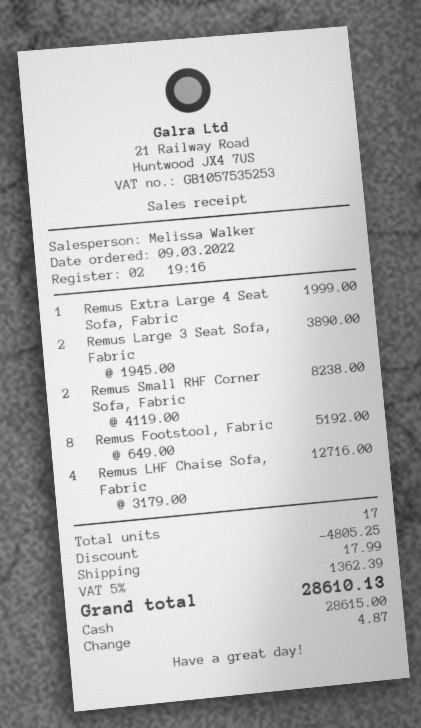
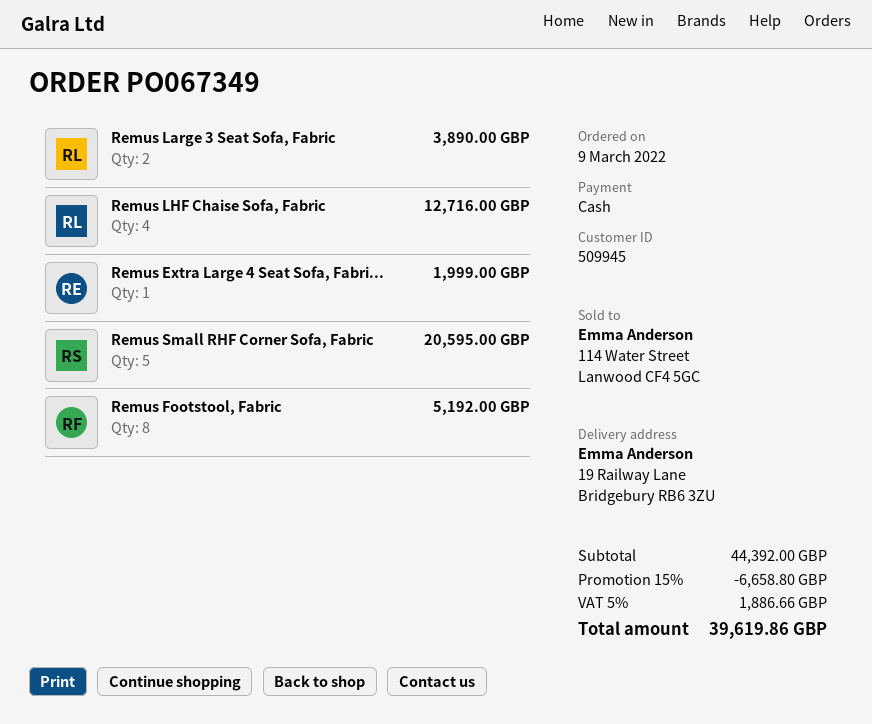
Remus Small RHF Corner Sofa, Fabric: 2 for 8238.00 -> 5 for 20595.00
discount: 4805.25 -> 6658.80
shipping: 17.99 -> none
tax: 5% = 1362.39 -> 5% = 1886.66
total: 28610.13 -> 39619.86

